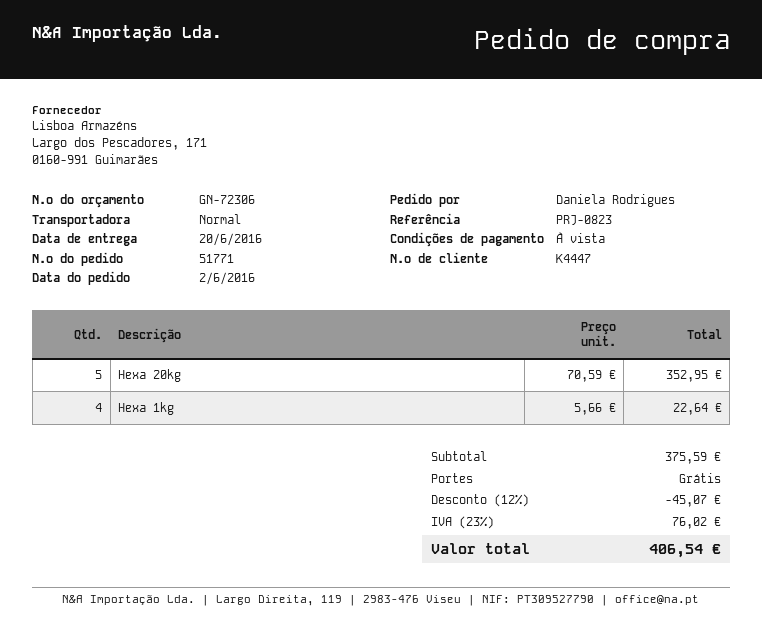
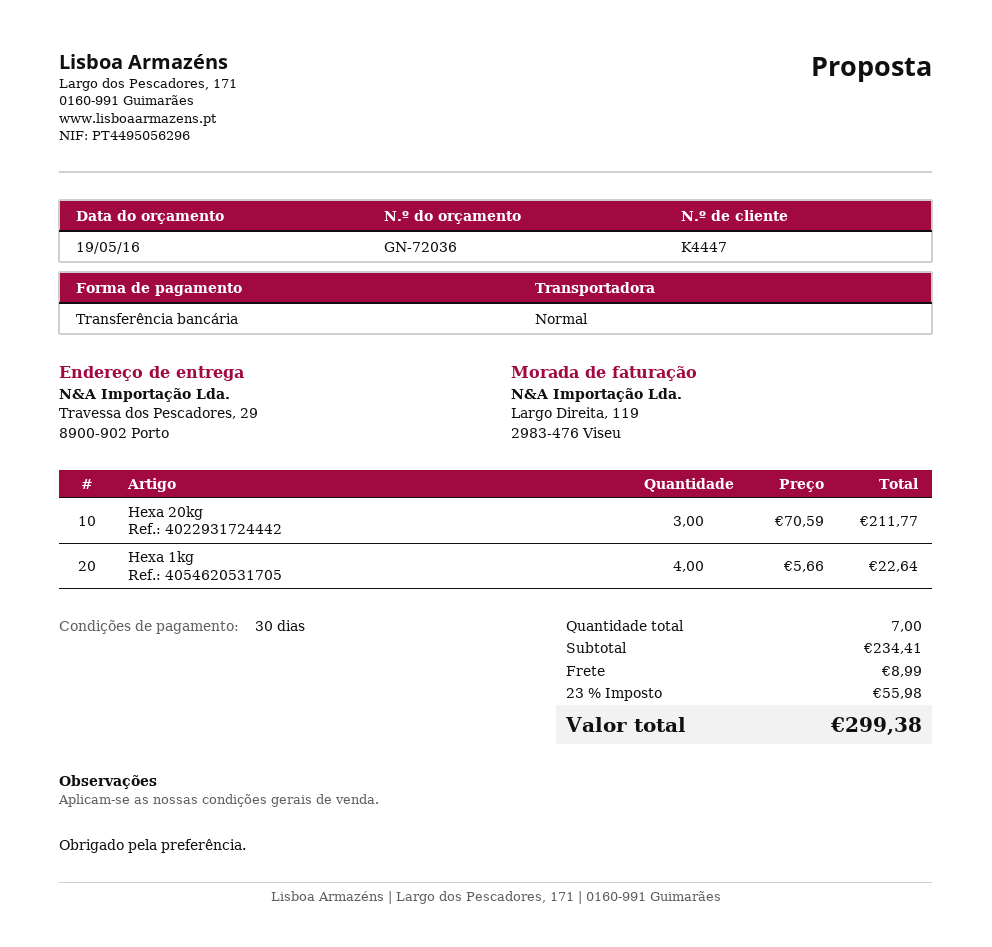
quote number: GN-72306 -> GN-72036
payment terms: on receipt -> 30 days
Hexa 20kg: 5 x 70.59 = 352.95 -> 3 x 70.59 = 211.77
subtotal: 375.59 -> 234.41
discount: 12% = 45.07 -> none
shipping: 0.00 -> 8.99
tax: 23% = 76.02 -> 23% = 55.98
total: 406.54 -> 299.38

